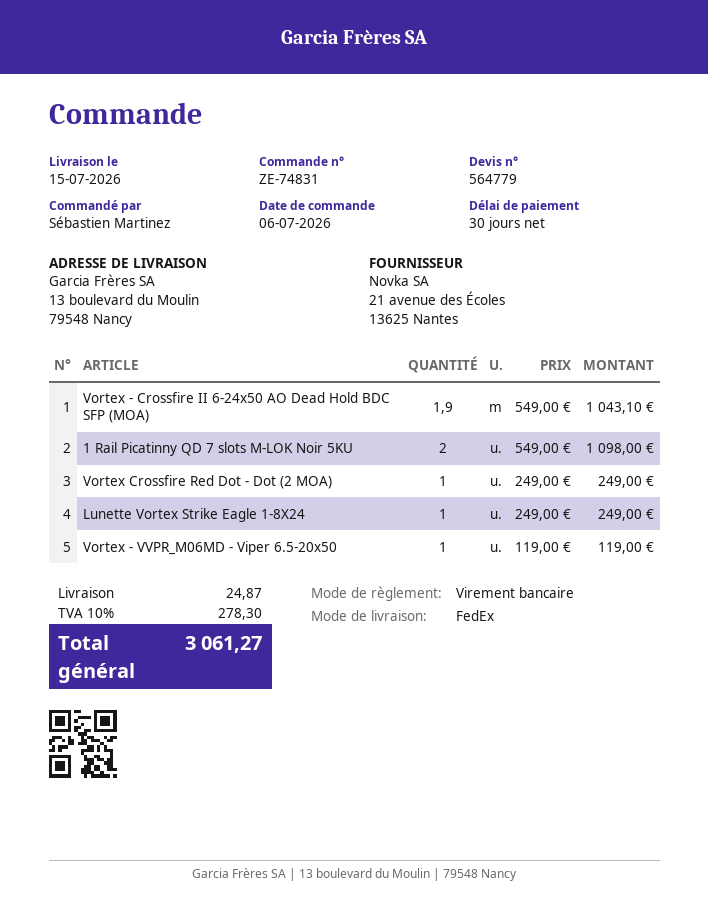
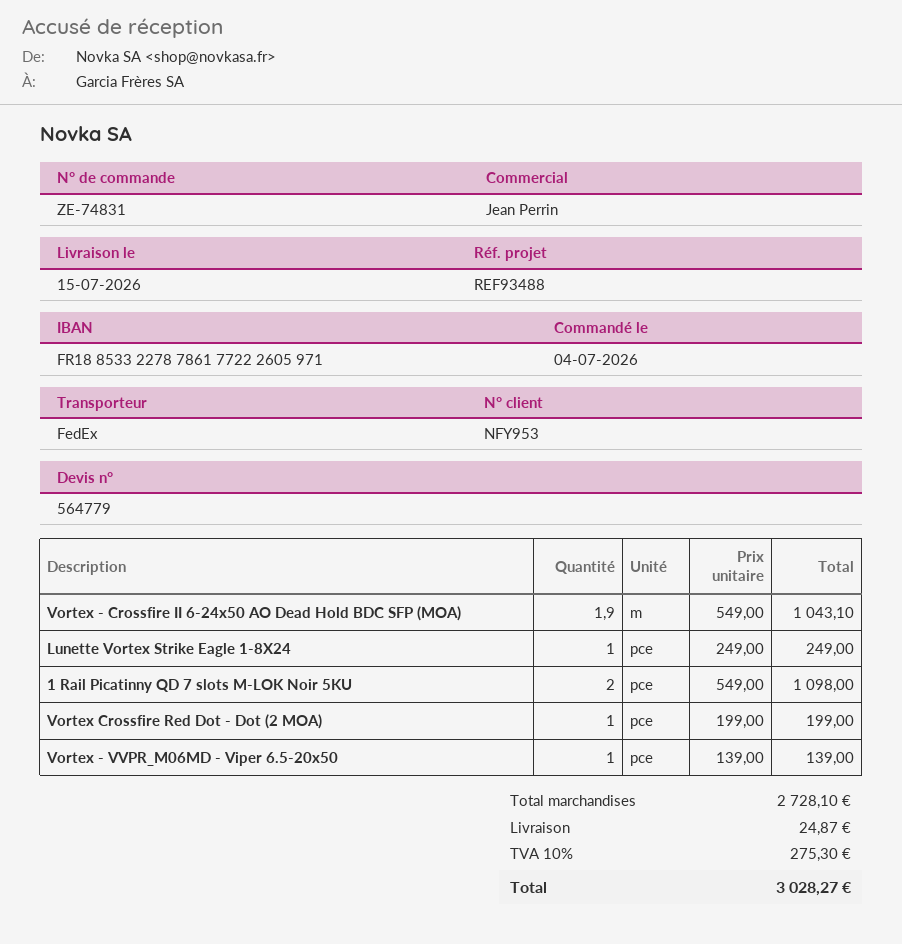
order date: 2026-07-06 -> 2026-07-04
Vortex Crossfire Red Dot - Dot (2 MOA): 1 x 249.00 = 249.00 -> 1 x 199.00 = 199.00
Vortex - VVPR_M06MD - Viper 6.5-20x50: 1 x 119.00 = 119.00 -> 1 x 139.00 = 139.00
tax: 10% = 278.30 -> 10% = 275.30
total: 3061.27 -> 3028.27

